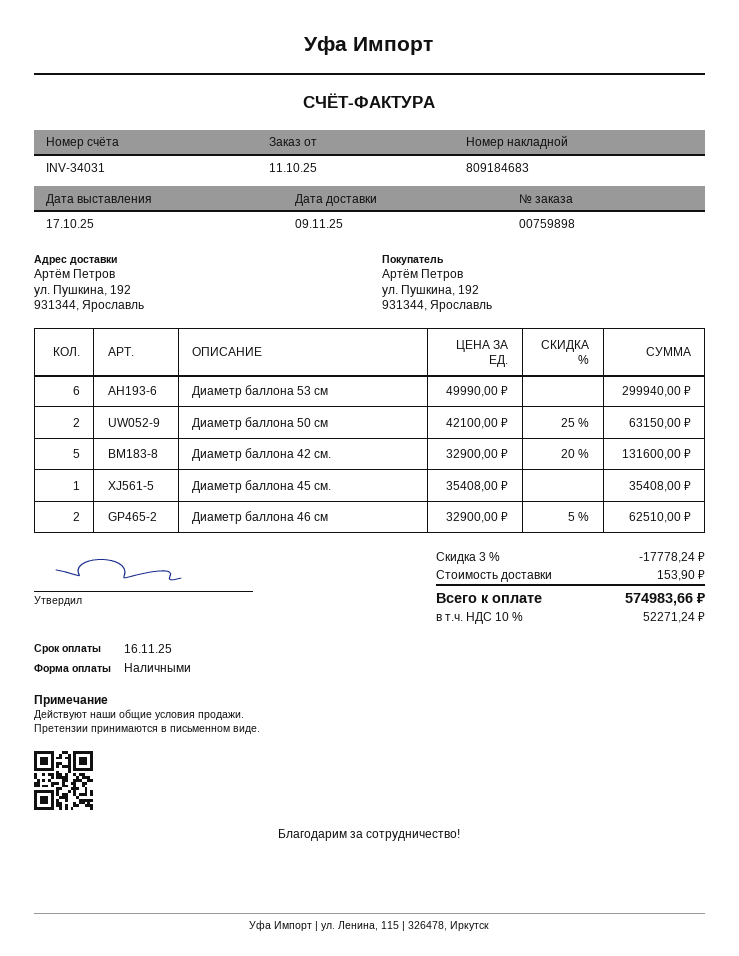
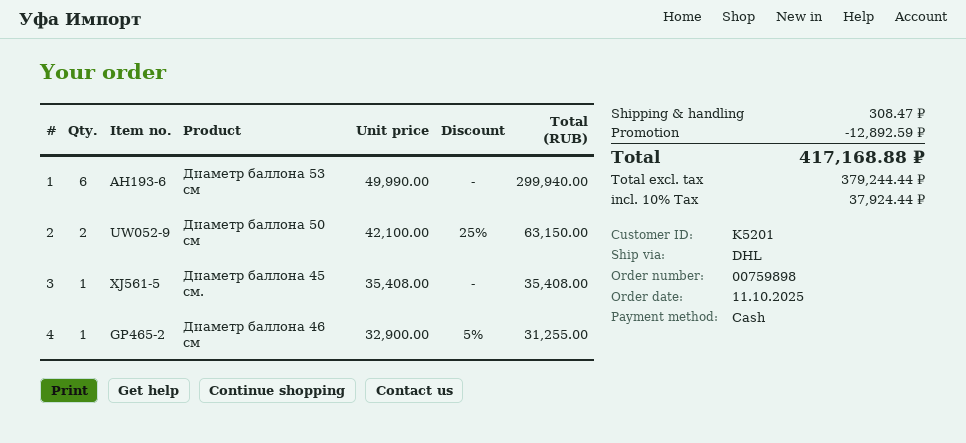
Диаметр баллона 42 см.: 5 x 32900.00 - 20% = 131600.00 -> none
Диаметр баллона 46 см: 2 x 32900.00 - 5% = 62510.00 -> 1 x 32900.00 - 5% = 31255.00
discount: 17778.24 -> 12892.59
shipping: 153.90 -> 308.47
tax: 10% = 52271.24 -> 10% = 37924.44
total: 574983.66 -> 417168.88

